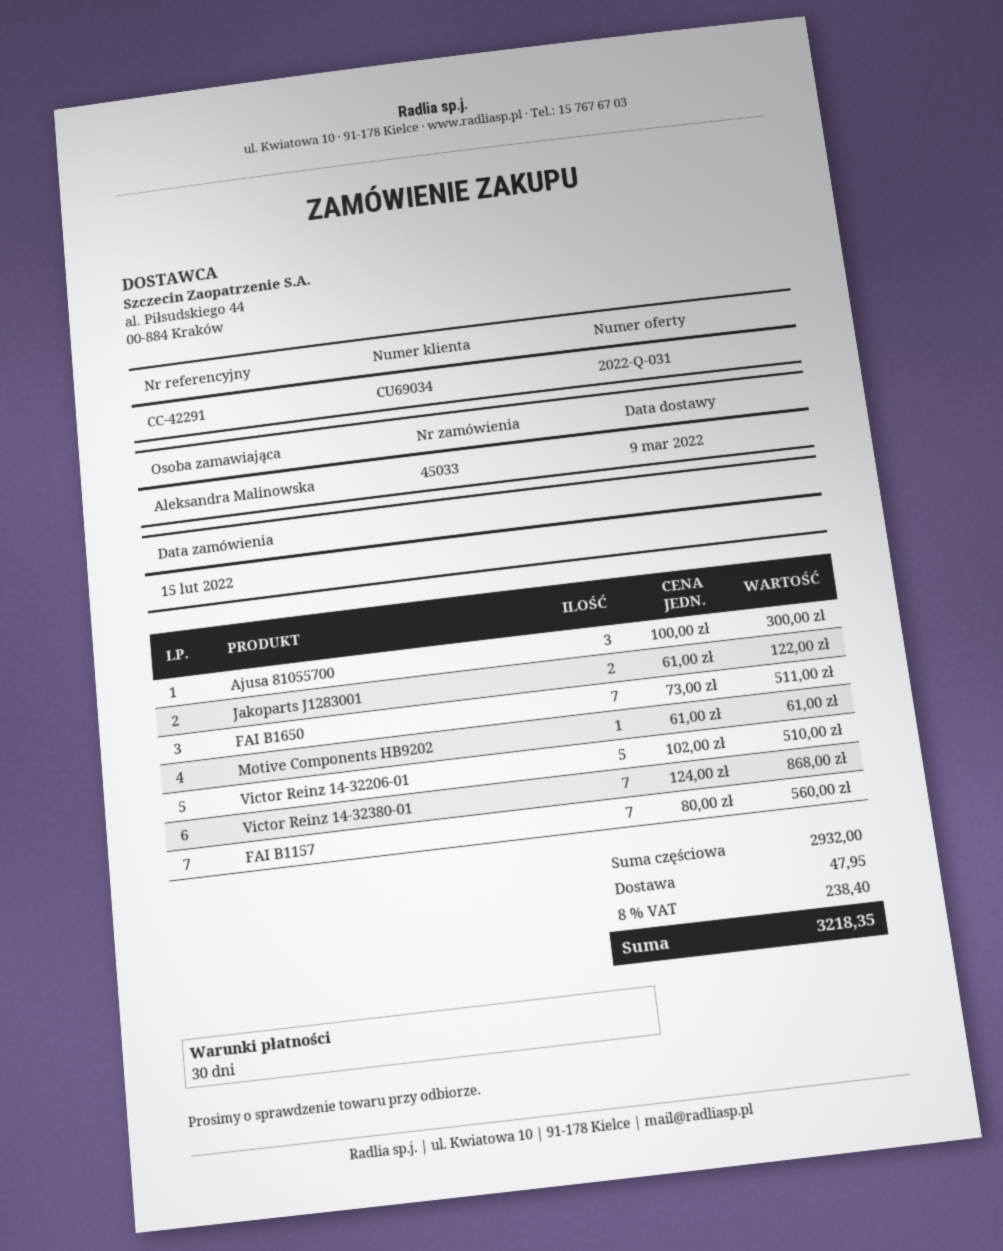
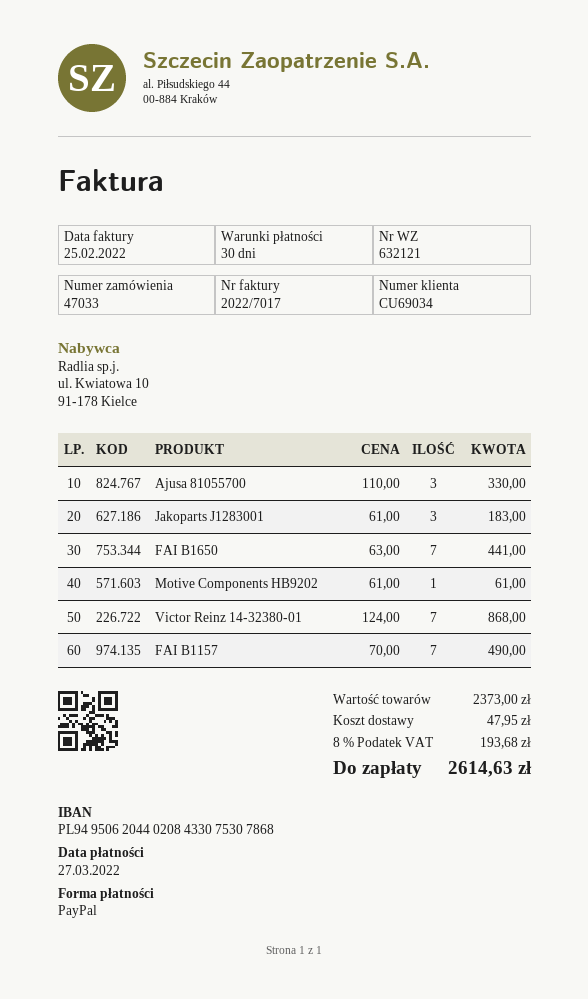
order number: 45033 -> 47033
Ajusa 81055700: 3 x 100.00 = 300.00 -> 3 x 110.00 = 330.00
Jakoparts J1283001: 2 x 61.00 = 122.00 -> 3 x 61.00 = 183.00
FAI B1650: 7 x 73.00 = 511.00 -> 7 x 63.00 = 441.00
Victor Reinz 14-32206-01: 5 x 102.00 = 510.00 -> none
FAI B1157: 7 x 80.00 = 560.00 -> 7 x 70.00 = 490.00
subtotal: 2932.00 -> 2373.00
tax: 8% = 238.40 -> 8% = 193.68
total: 3218.35 -> 2614.63

